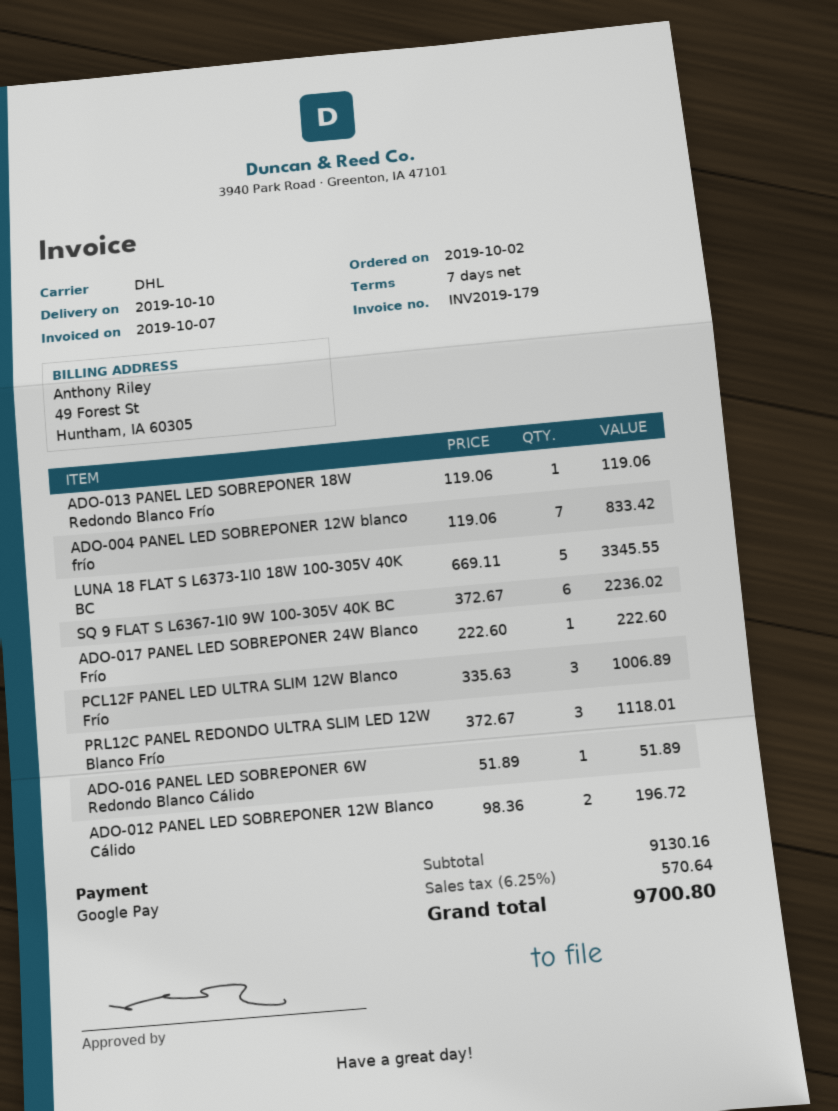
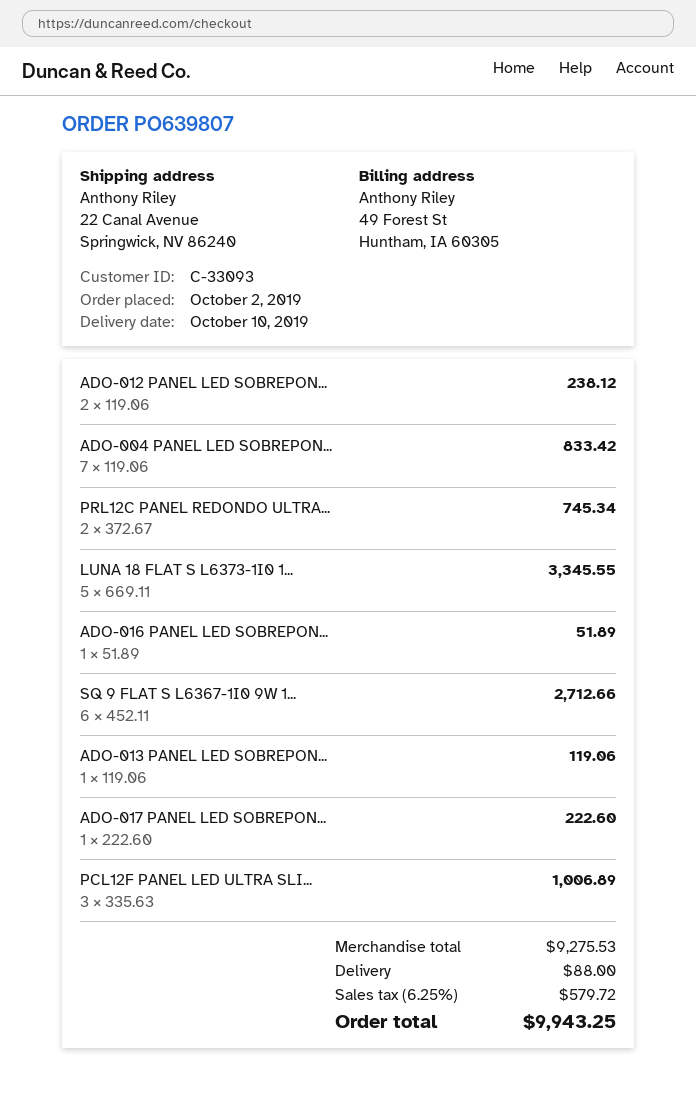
SQ 9 FLAT S L6367-1I0 9W 100-305V 40K BC: 6 x 372.67 = 2236.02 -> 6 x 452.11 = 2712.66
PRL12C PANEL REDONDO ULTRA SLIM LED 12W Blanco Frío: 3 x 372.67 = 1118.01 -> 2 x 372.67 = 745.34
ADO-012 PANEL LED SOBREPONER 12W Blanco Cálido: 2 x 98.36 = 196.72 -> 2 x 119.06 = 238.12
subtotal: 9130.16 -> 9275.53
shipping: none -> 88.00
tax: 6.25% = 570.64 -> 6.25% = 579.72
total: 9700.80 -> 9943.25

